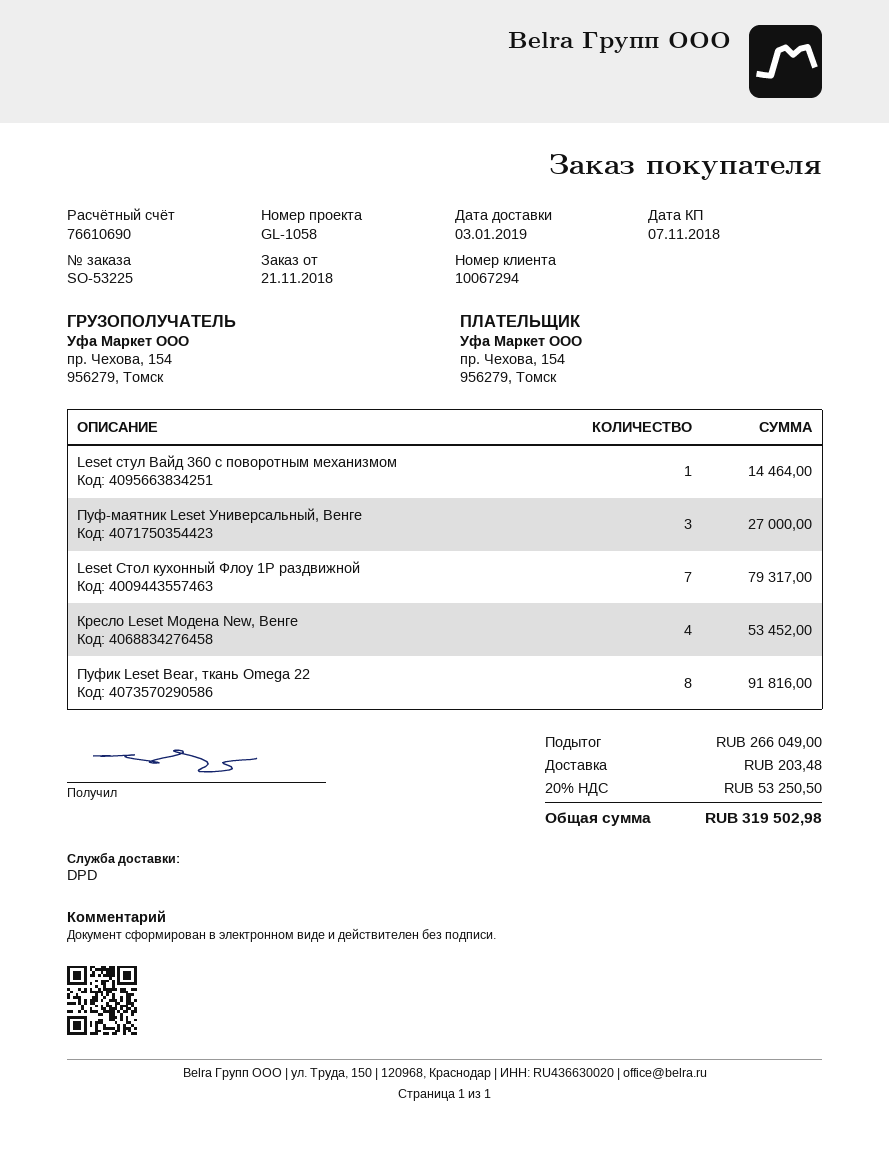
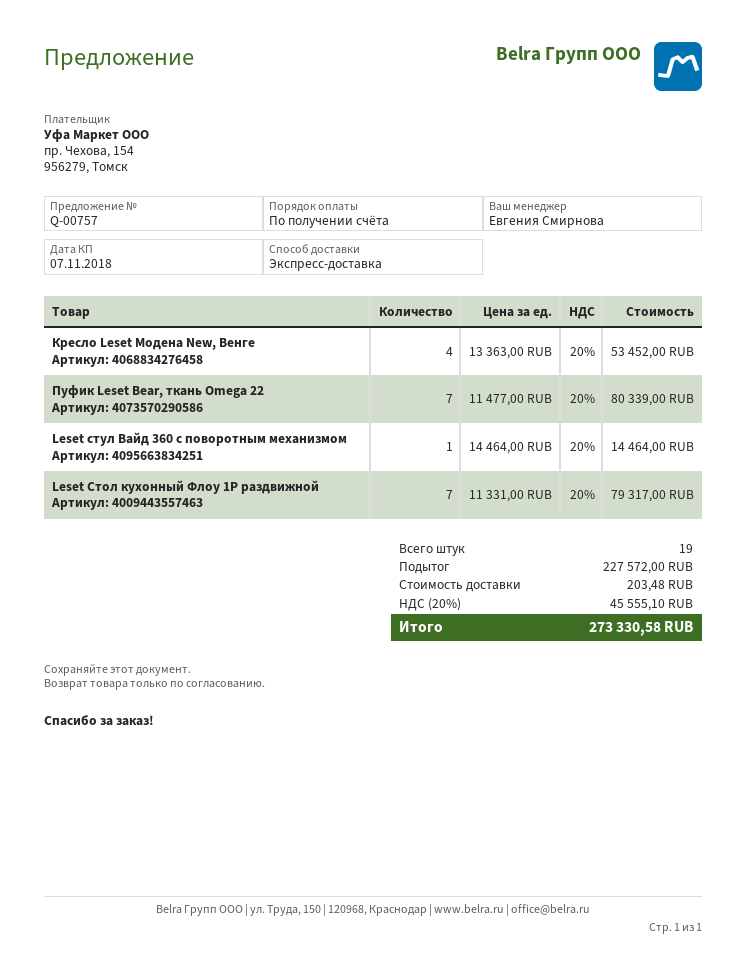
shipping method: DPD -> express
Пуф-маятник Leset Универсальный, Венге: 3 for 27000.00 -> none
Пуфик Leset Bear, ткань Omega 22: 8 for 91816.00 -> 7 for 80339.00
subtotal: 266049.00 -> 227572.00
tax: 20% = 53250.50 -> 20% = 45555.10
total: 319502.98 -> 273330.58

